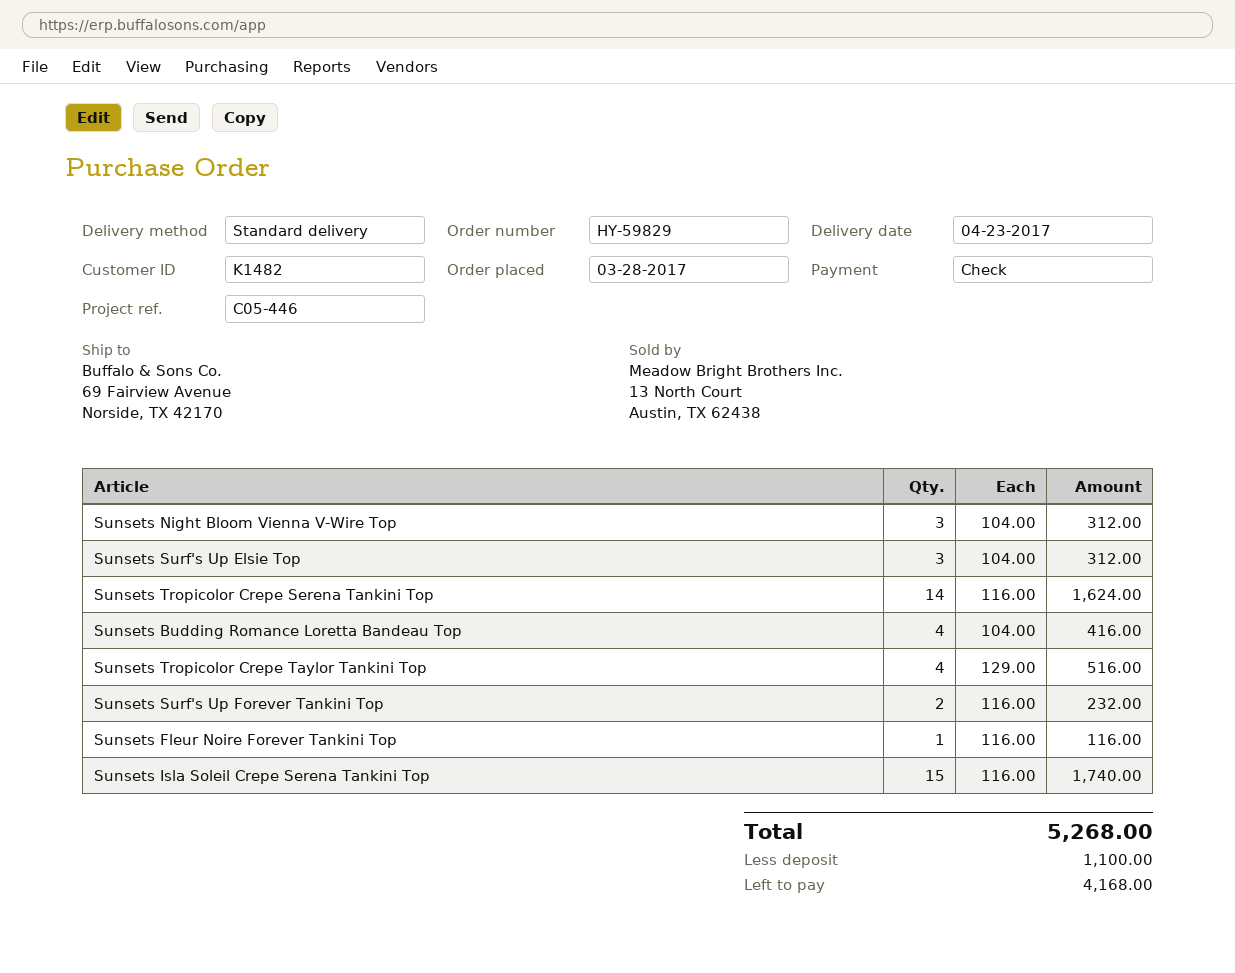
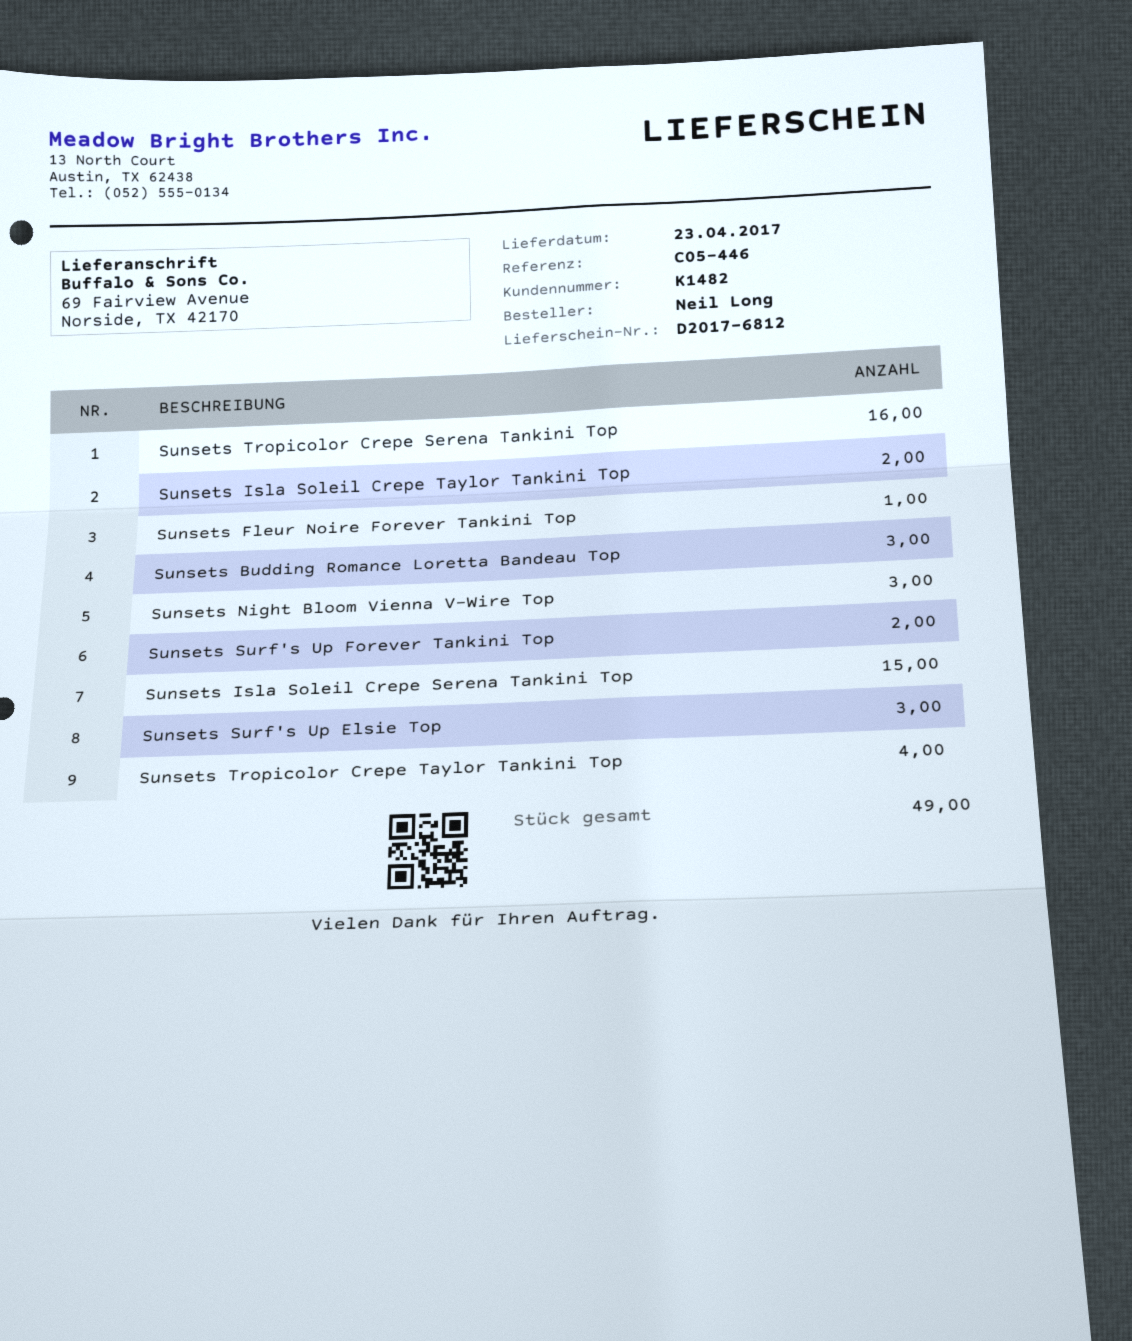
Sunsets Tropicolor Crepe Serena Tankini Top: 14 -> 16
Sunsets Budding Romance Loretta Bandeau Top: 4 -> 3
Sunsets Isla Soleil Crepe Taylor Tankini Top: none -> 2

